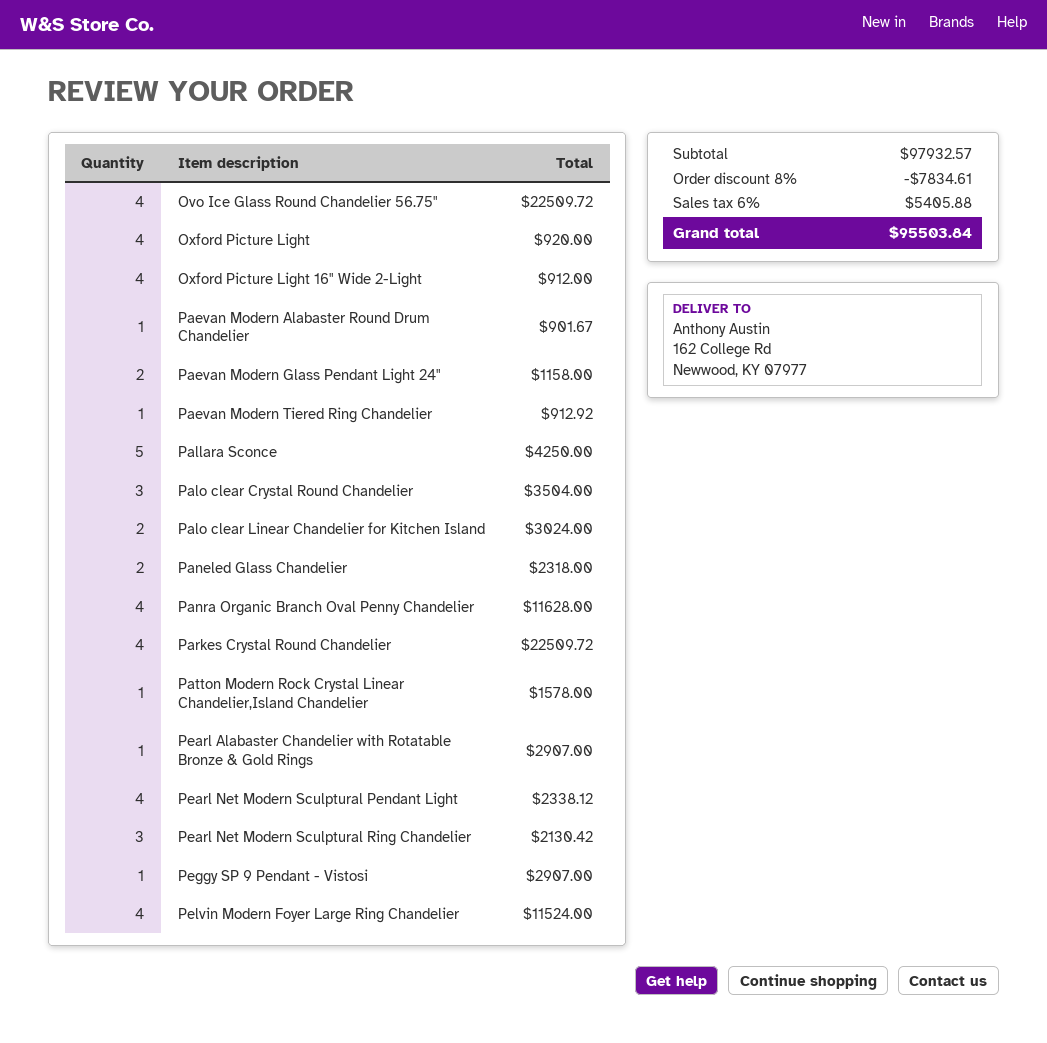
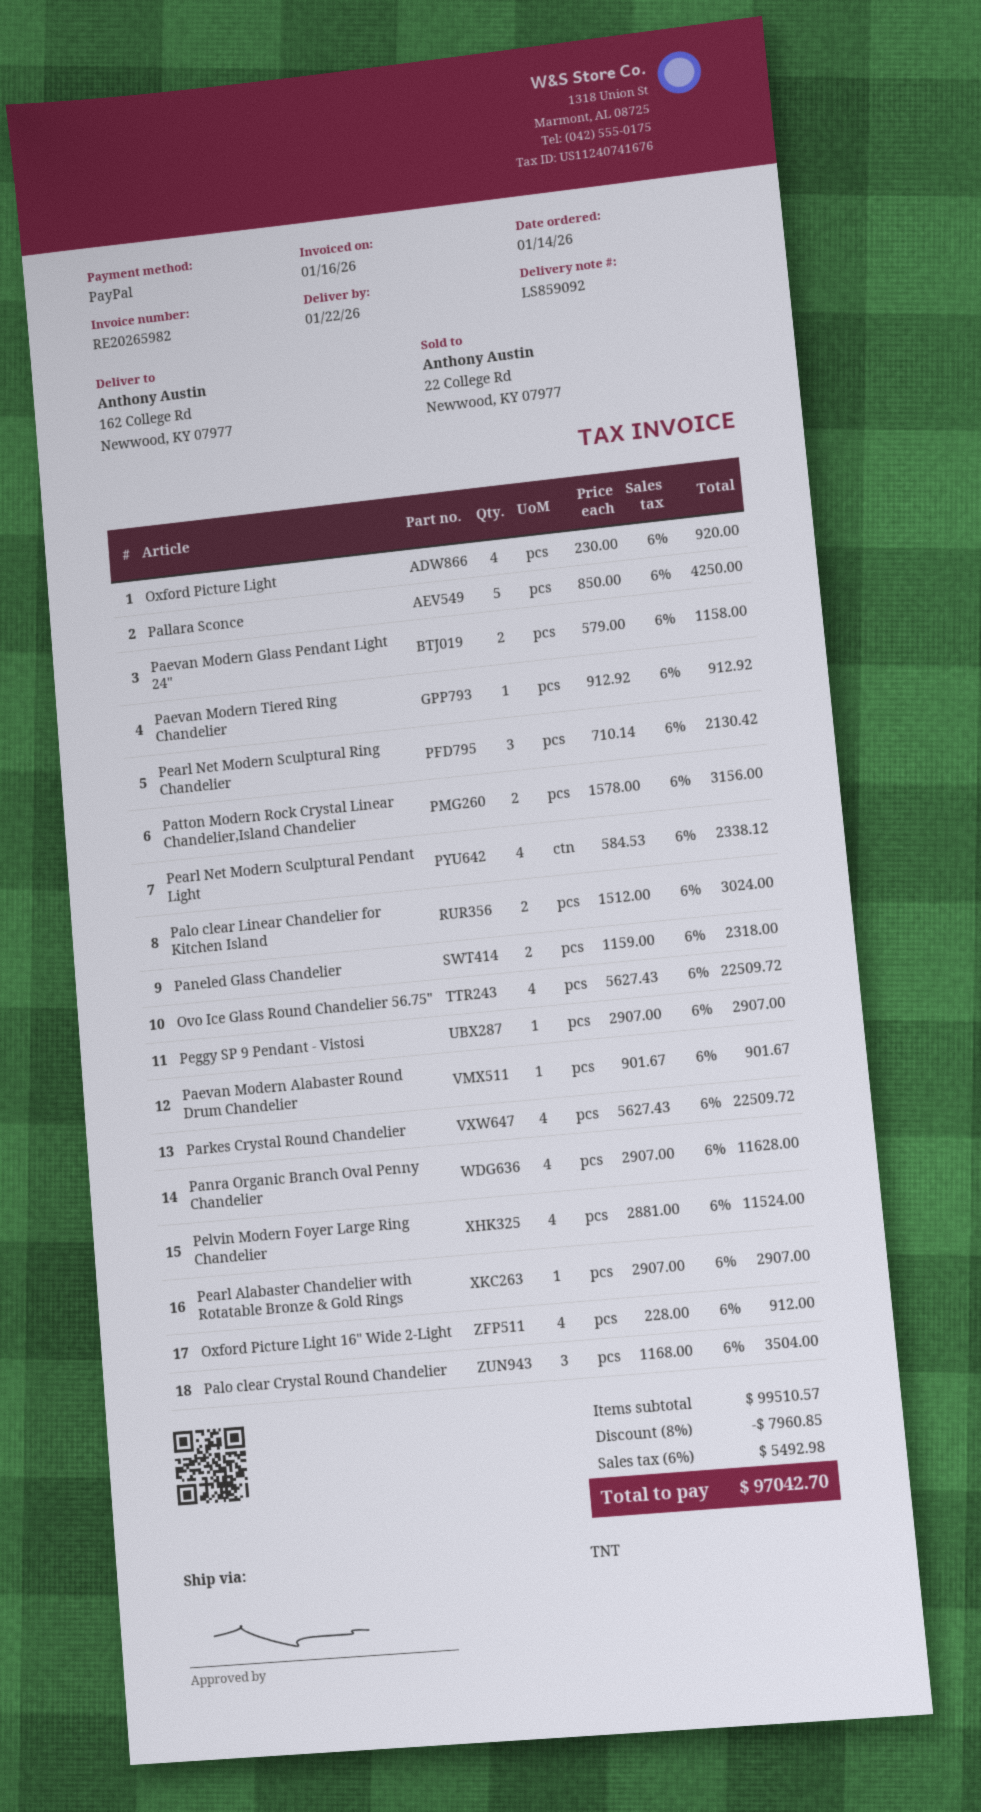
Patton Modern Rock Crystal Linear Chandelier,Island Chandelier: 1 for 1578.00 -> 2 for 3156.00
subtotal: 97932.57 -> 99510.57
discount: 8% = 7834.61 -> 8% = 7960.85
tax: 6% = 5405.88 -> 6% = 5492.98
total: 95503.84 -> 97042.70

